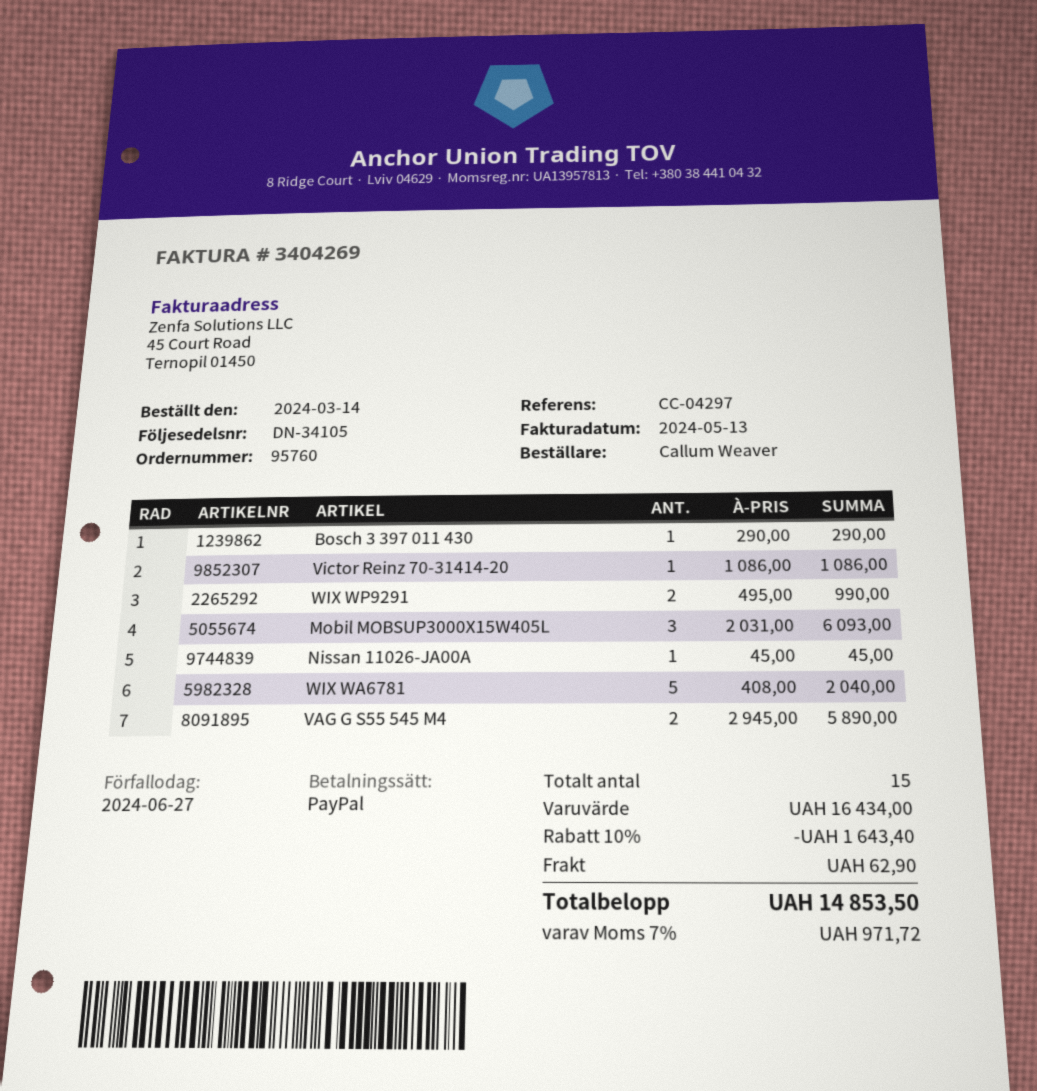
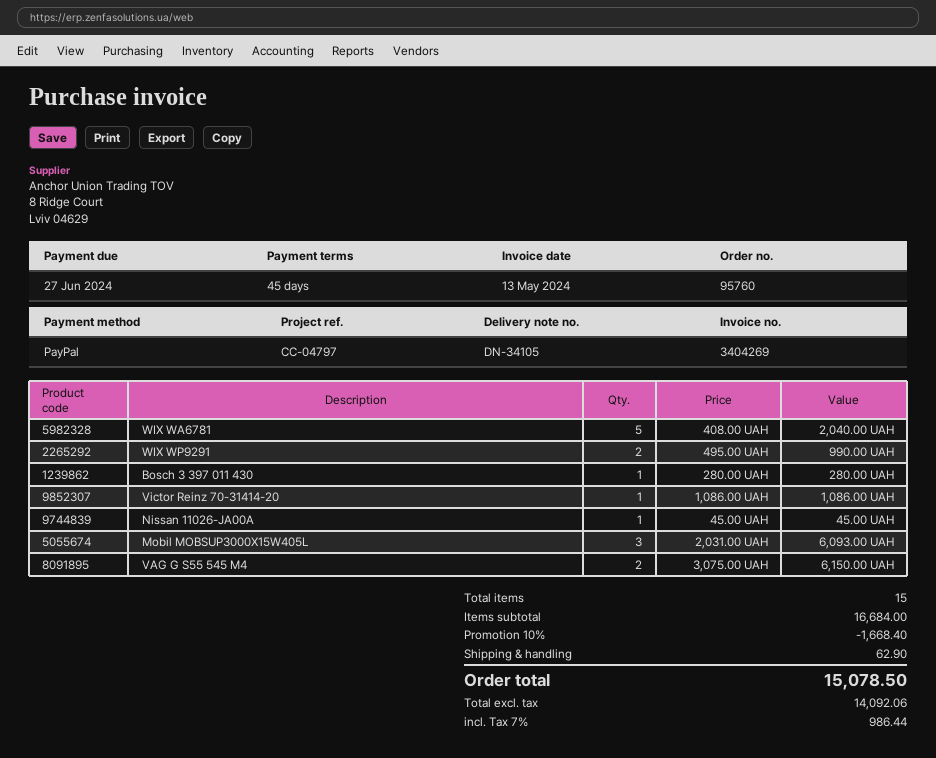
reference: CC-04297 -> CC-04797
Bosch 3 397 011 430: 1 x 290.00 = 290.00 -> 1 x 280.00 = 280.00
VAG G S55 545 M4: 2 x 2945.00 = 5890.00 -> 2 x 3075.00 = 6150.00
subtotal: 16434.00 -> 16684.00
discount: 10% = 1643.40 -> 10% = 1668.40
tax: 7% = 971.72 -> 7% = 986.44
total: 14853.50 -> 15078.50

